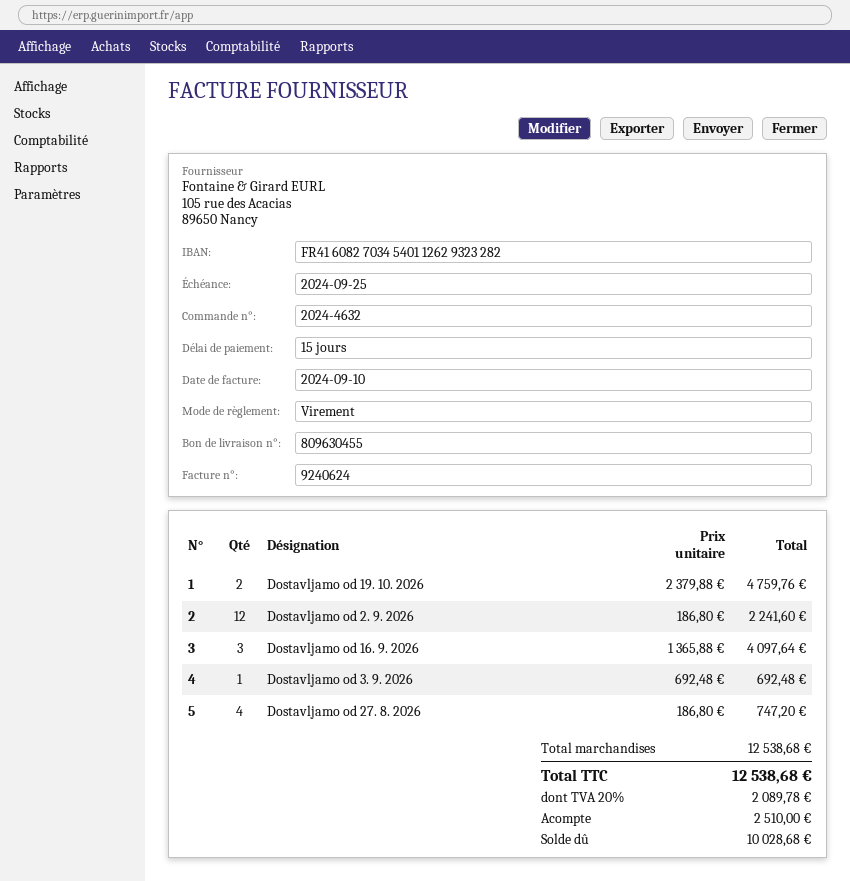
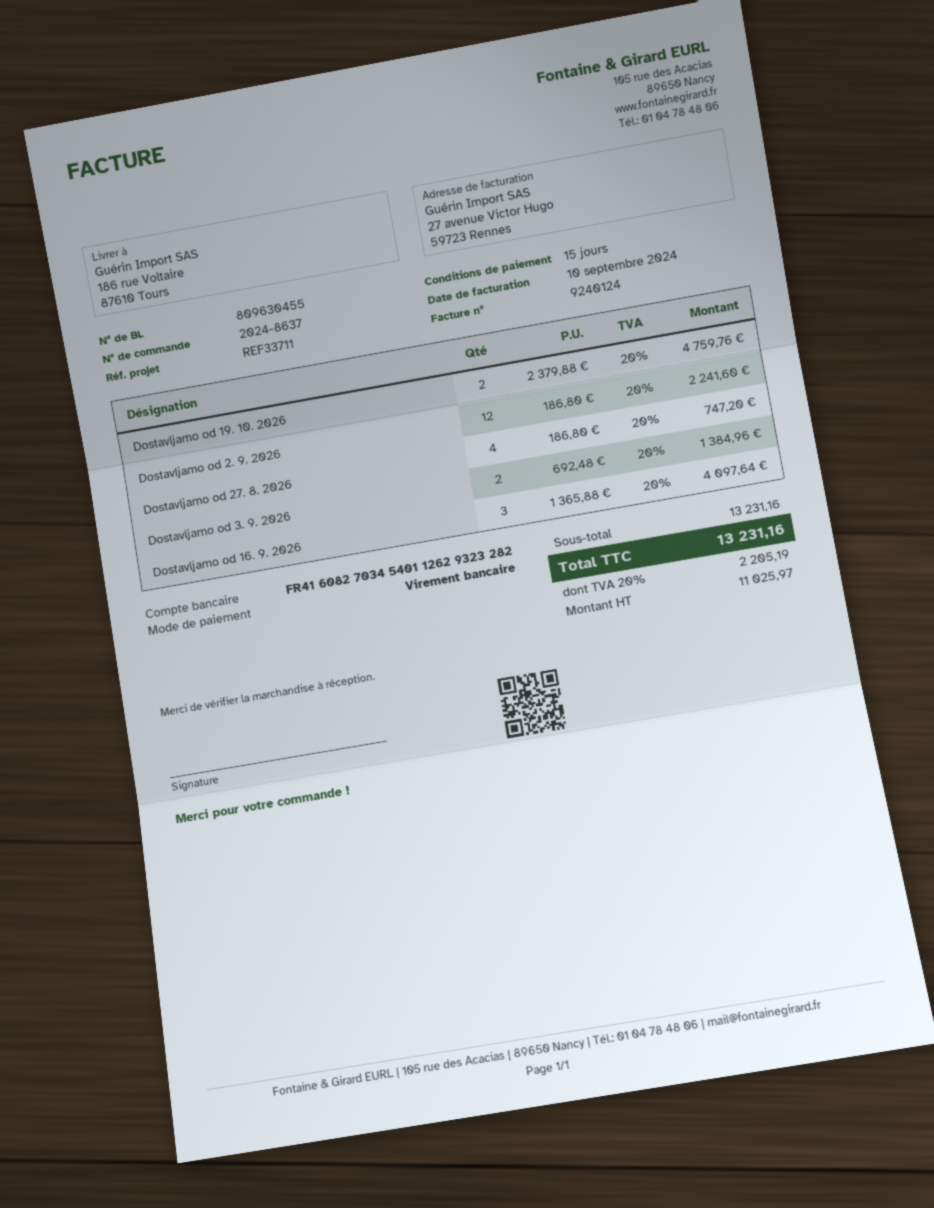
order number: 2024-4632 -> 2024-8637
invoice number: 9240624 -> 9240124
Dostavljamo od 3. 9. 2026: 1 x 692.48 = 692.48 -> 2 x 692.48 = 1384.96
subtotal: 12538.68 -> 13231.16
tax: 20% = 2089.78 -> 20% = 2205.19
total: 12538.68 -> 13231.16

